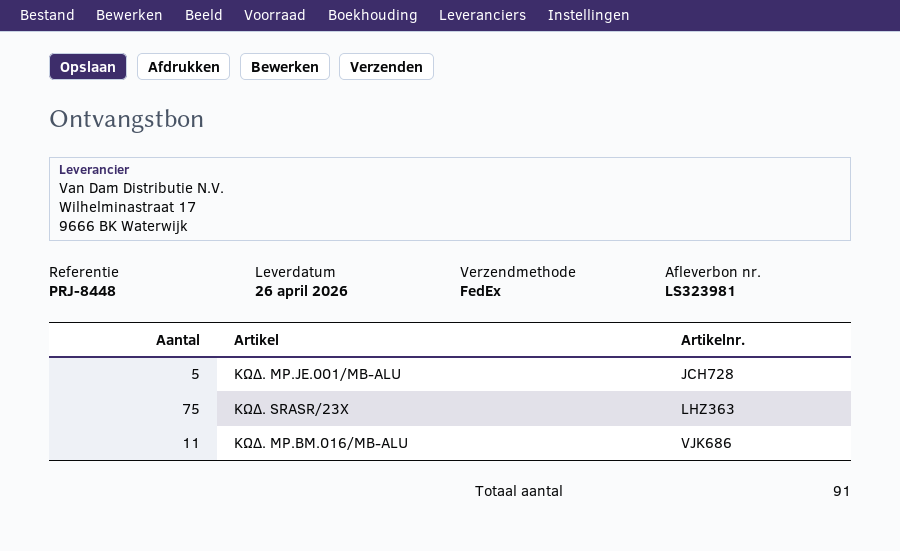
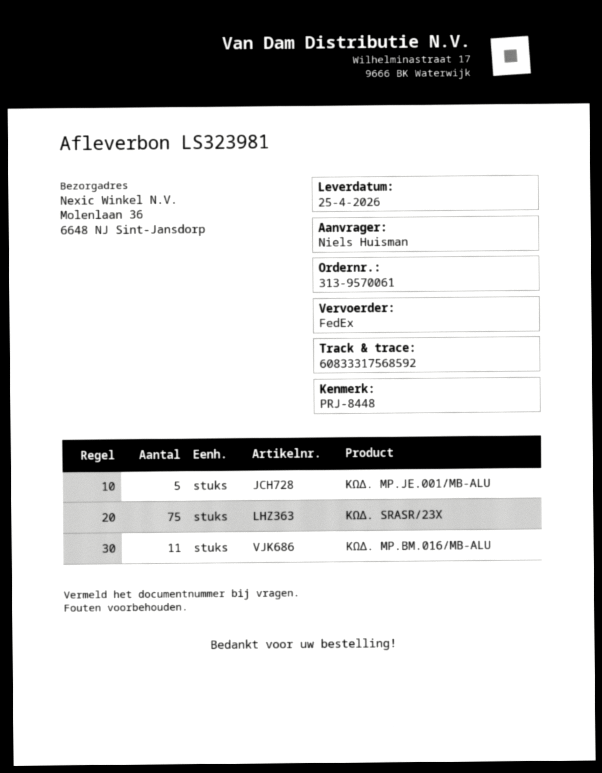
delivery date: 2026-04-26 -> 2026-04-25

